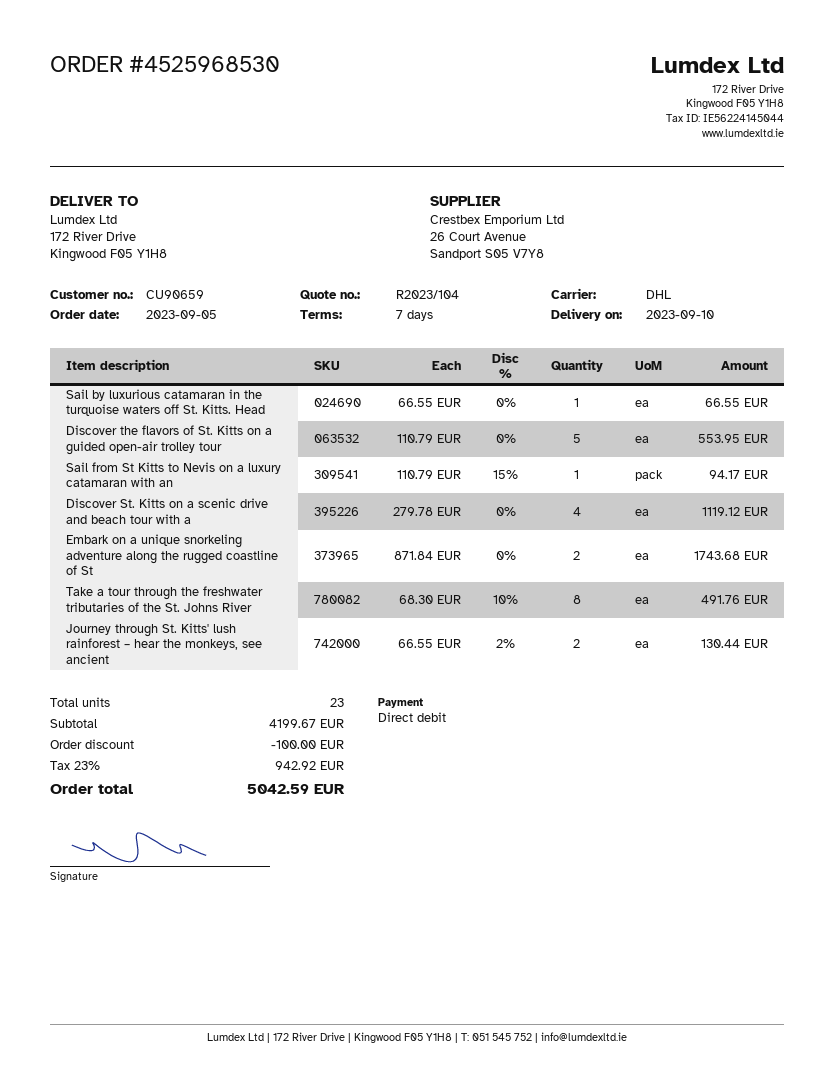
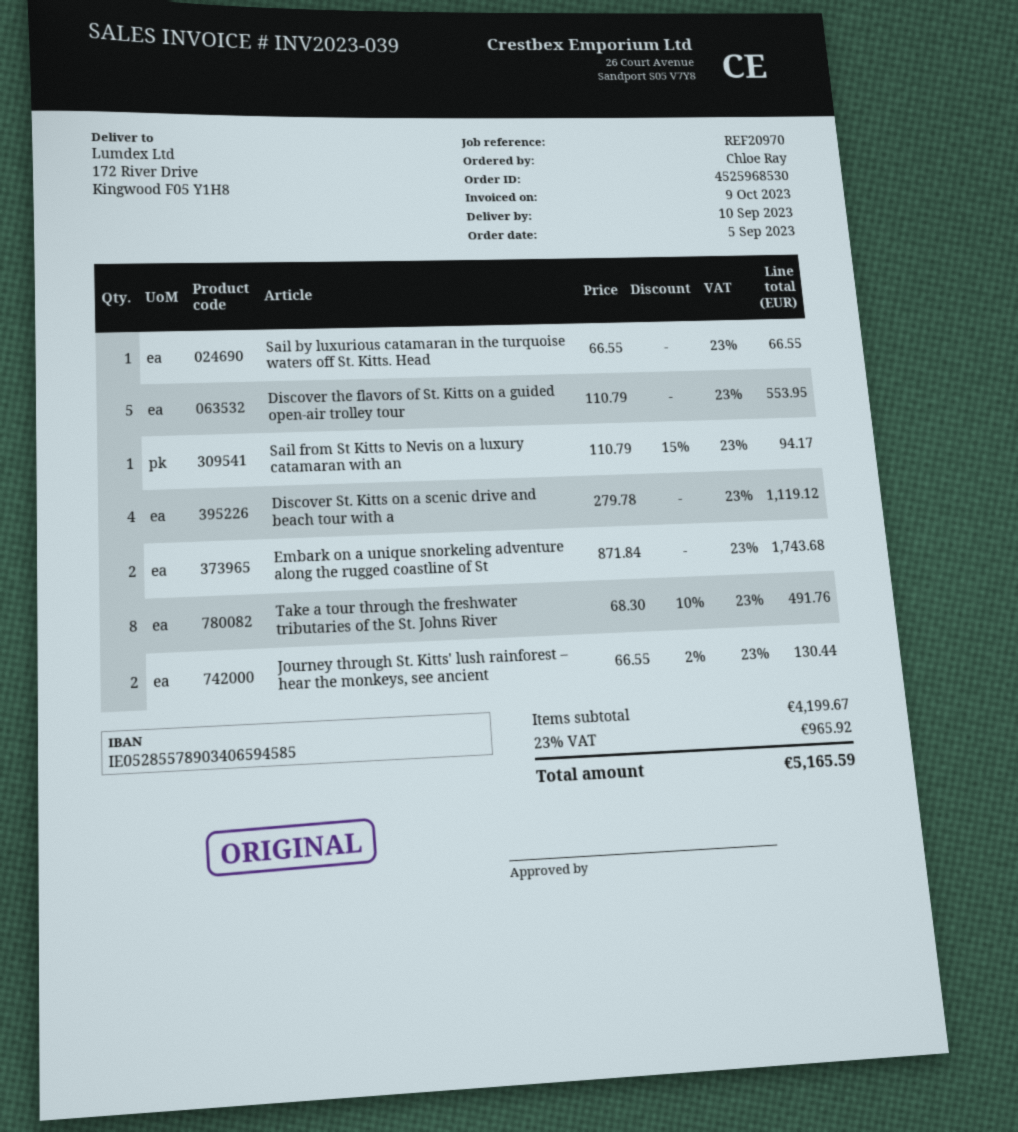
discount: 100.00 -> none
tax: 23% = 942.92 -> 23% = 965.92
total: 5042.59 -> 5165.59

